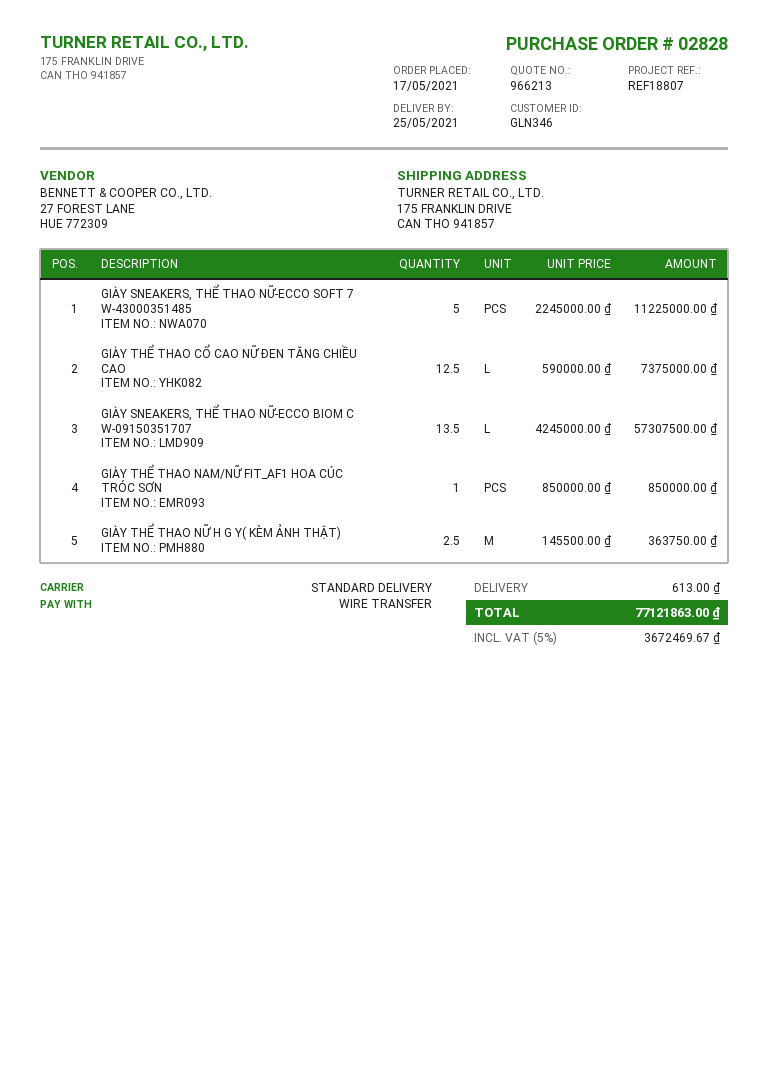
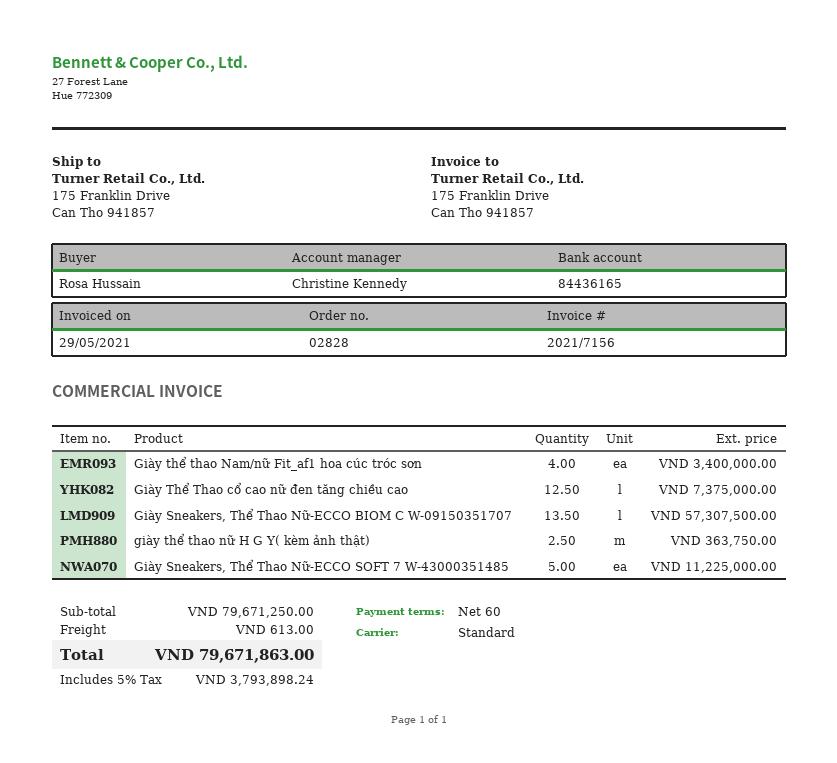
GIÀY THỂ THAO NAM/NỮ FIT_AF1 HOA CÚC TRÓC SƠN: 1 for 850000.00 -> 4 for 3400000.00
tax: 5% = 3672469.67 -> 5% = 3793898.24
total: 77121863.00 -> 79671863.00

